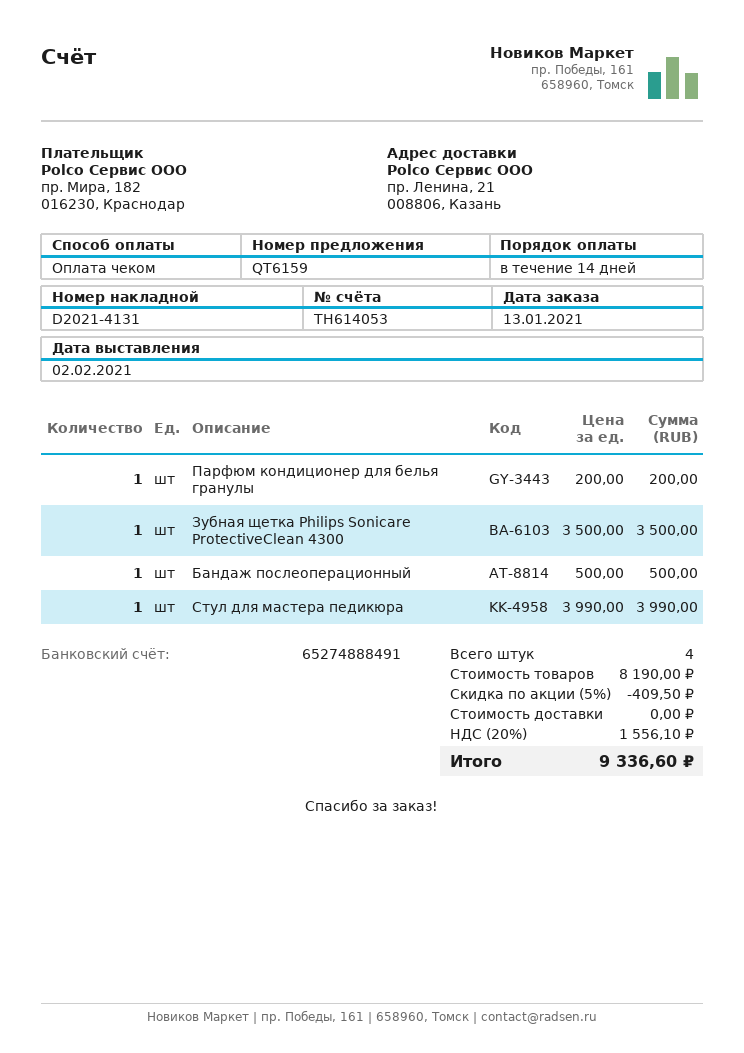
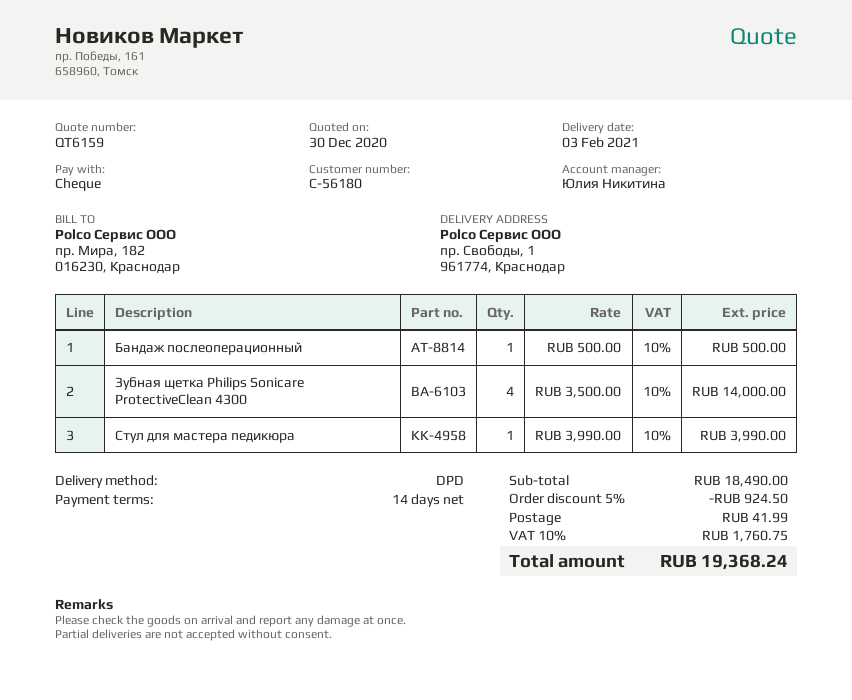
ship to: пр. Ленина, 21, 008806, Казань -> пр. Свободы, 1, 961774, Краснодар
Парфюм кондиционер для белья гранулы: 1 x 200.00 = 200.00 -> none
Зубная щетка Philips Sonicare ProtectiveClean 4300: 1 x 3500.00 = 3500.00 -> 4 x 3500.00 = 14000.00
subtotal: 8190.00 -> 18490.00
discount: 5% = 409.50 -> 5% = 924.50
shipping: 0.00 -> 41.99
tax: 20% = 1556.10 -> 10% = 1760.75
total: 9336.60 -> 19368.24

